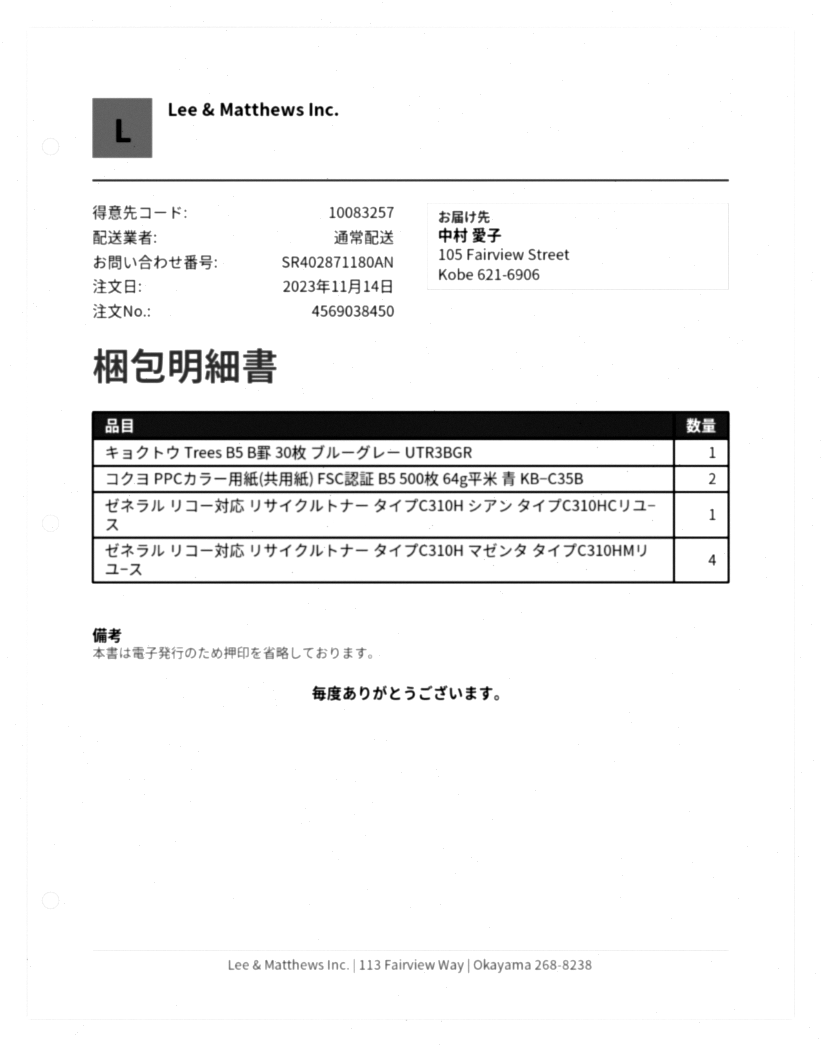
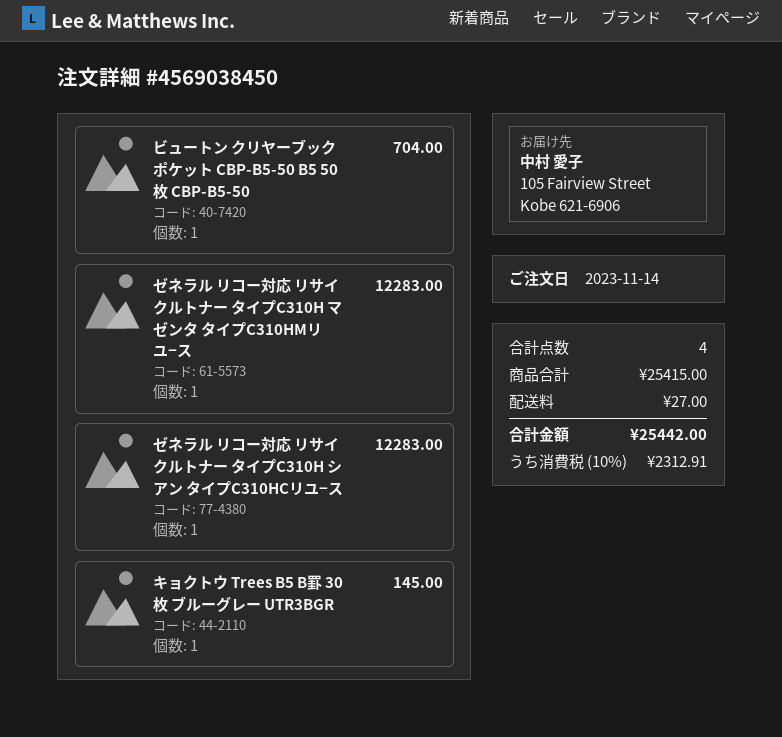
コクヨ PPCカラー用紙(共用紙) FSC認証 B5 500枚 64g平米 青 KB−C35B: 2 -> none
ゼネラル リコー対応 リサイクルトナー タイプC310H マゼンタ タイプC310HMリユ−ス: 4 -> 1
ビュートン クリヤーブックポケット CBP-B5-50 B5 50枚 CBP-B5-50: none -> 1

